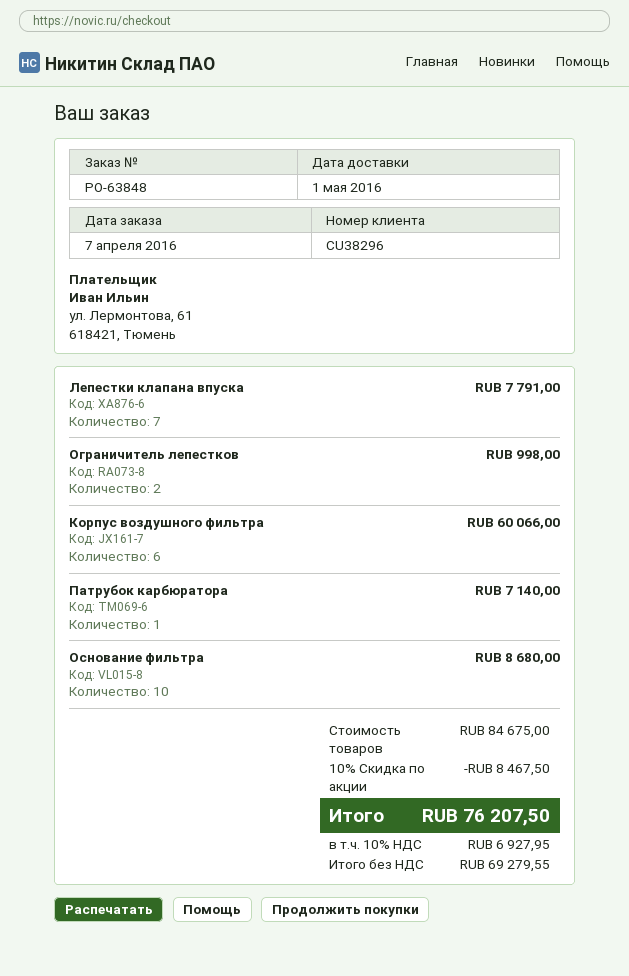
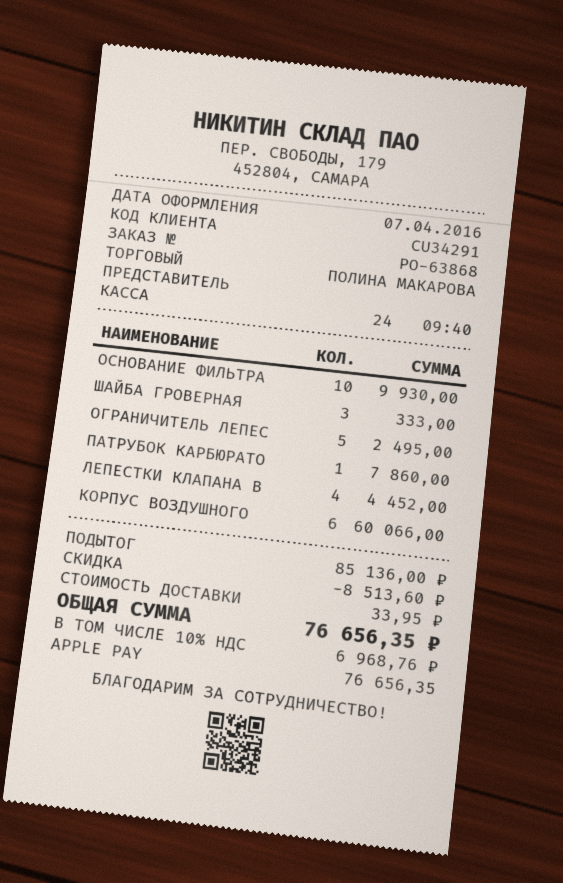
order number: PO-63848 -> PO-63868
customer number: CU38296 -> CU34291
Лепестки клапана впуска: 7 for 7791.00 -> 4 for 4452.00
Ограничитель лепестков: 2 for 998.00 -> 5 for 2495.00
Патрубок карбюратора: 1 for 7140.00 -> 1 for 7860.00
Основание фильтра: 10 for 8680.00 -> 10 for 9930.00
ШАЙБА ГРОВЕРНАЯ: none -> 3 for 333.00
subtotal: 84675.00 -> 85136.00
discount: 8467.50 -> 8513.60
shipping: none -> 33.95
tax: 10% = 6927.95 -> 10% = 6968.76
total: 76207.50 -> 76656.35

